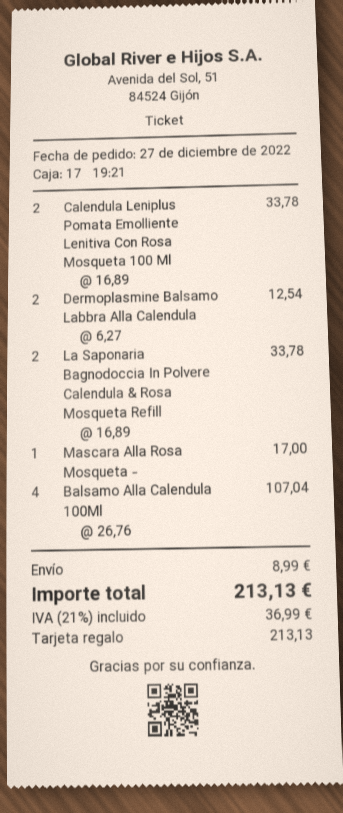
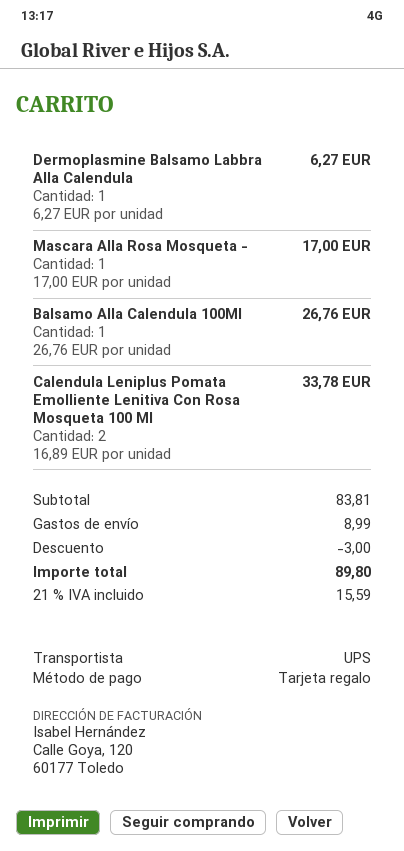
Dermoplasmine Balsamo Labbra Alla Calendula: 2 x 6.27 = 12.54 -> 1 x 6.27 = 6.27
La Saponaria Bagnodoccia In Polvere Calendula & Rosa Mosqueta Refill: 2 x 16.89 = 33.78 -> none
Balsamo Alla Calendula 100Ml: 4 x 26.76 = 107.04 -> 1 x 26.76 = 26.76
discount: none -> 3.00
tax: 21% = 36.99 -> 21% = 15.59
total: 213.13 -> 89.80

